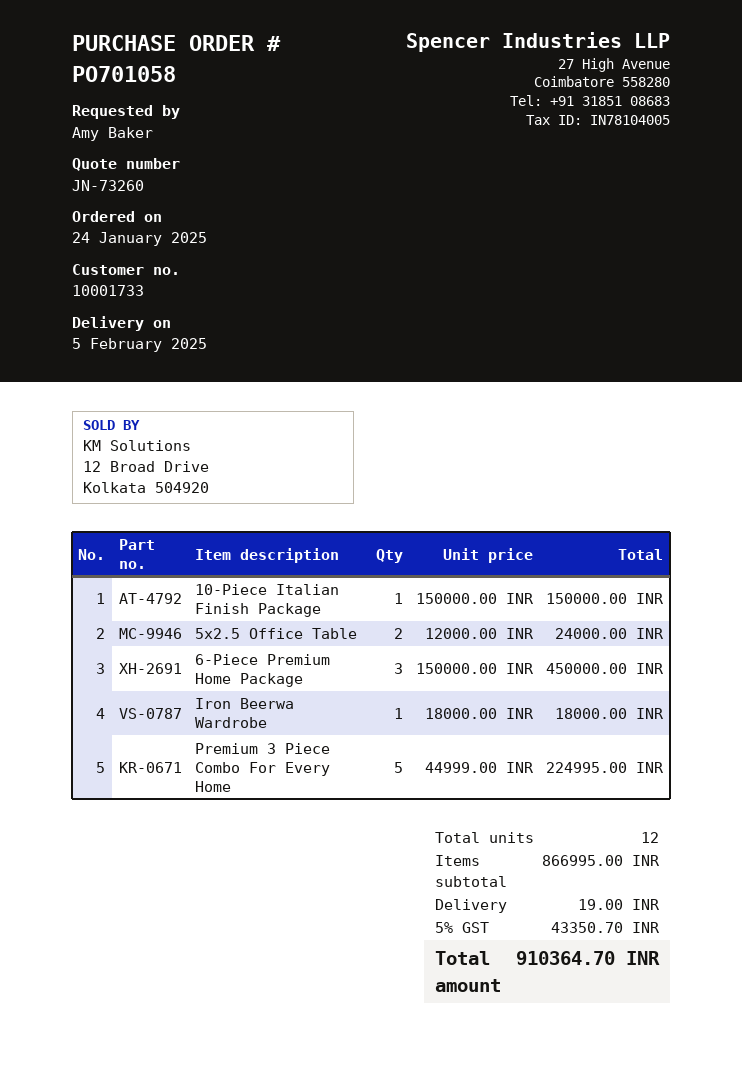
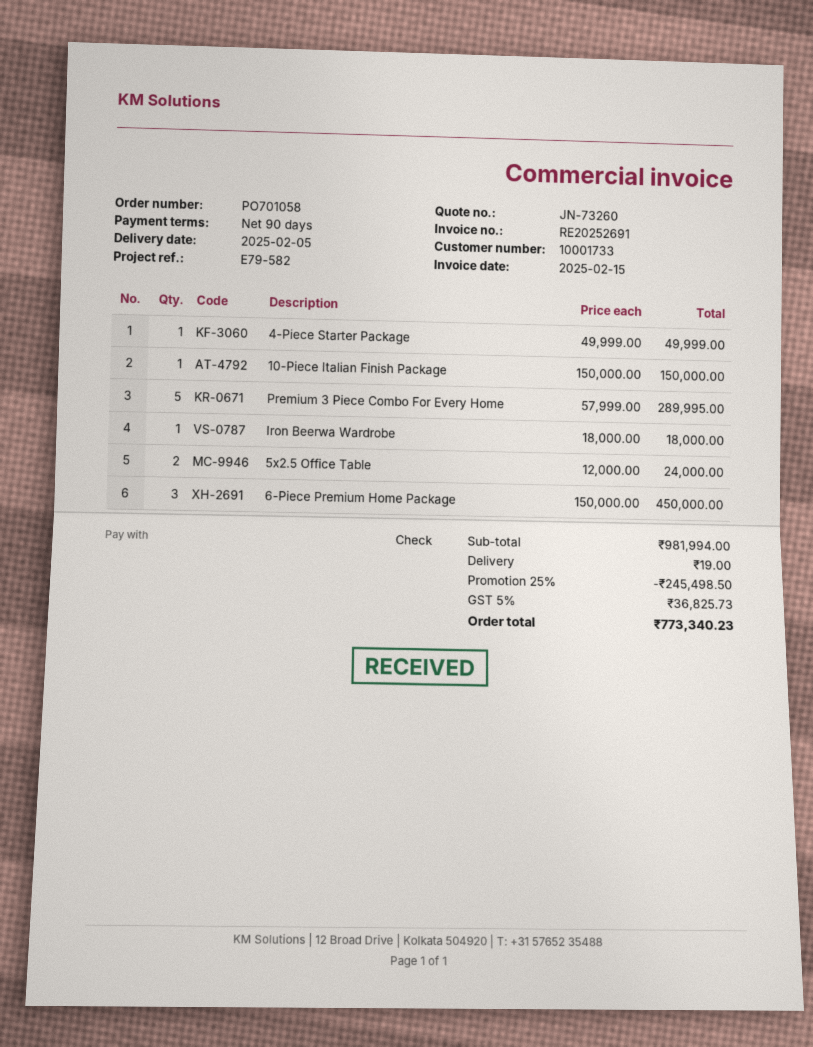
Premium 3 Piece Combo For Every Home: 5 x 44999.00 = 224995.00 -> 5 x 57999.00 = 289995.00
4-Piece Starter Package: none -> 1 x 49999.00 = 49999.00
subtotal: 866995.00 -> 981994.00
discount: none -> 25% = 245498.50
tax: 5% = 43350.70 -> 5% = 36825.73
total: 910364.70 -> 773340.23

